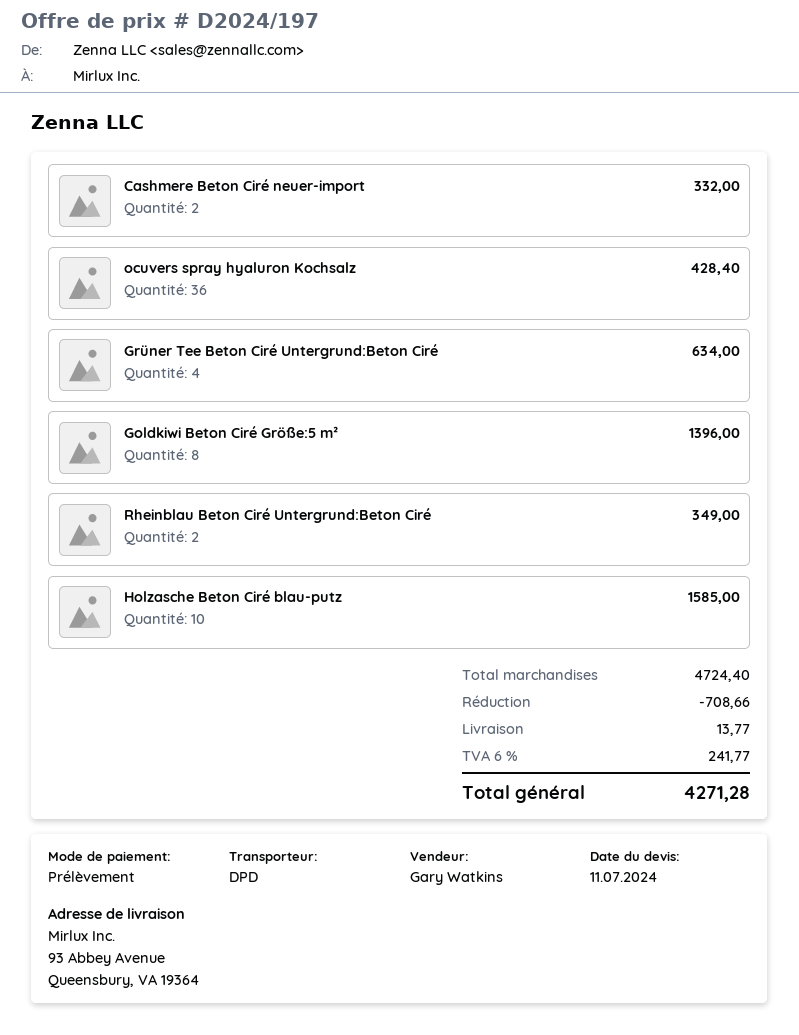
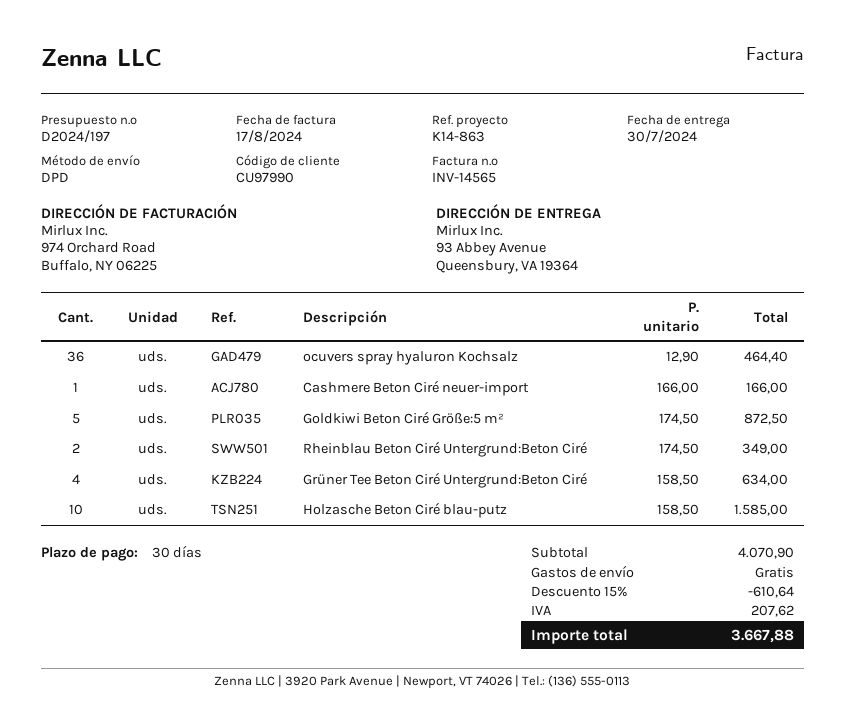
Cashmere Beton Ciré neuer-import: 2 for 332.00 -> 1 for 166.00
ocuvers spray hyaluron Kochsalz: 36 for 428.40 -> 36 for 464.40
Goldkiwi Beton Ciré Größe:5 m²: 8 for 1396.00 -> 5 for 872.50
subtotal: 4724.40 -> 4070.90
discount: 708.66 -> 610.64
shipping: 13.77 -> 0.00
tax: 241.77 -> 207.62
total: 4271.28 -> 3667.88

